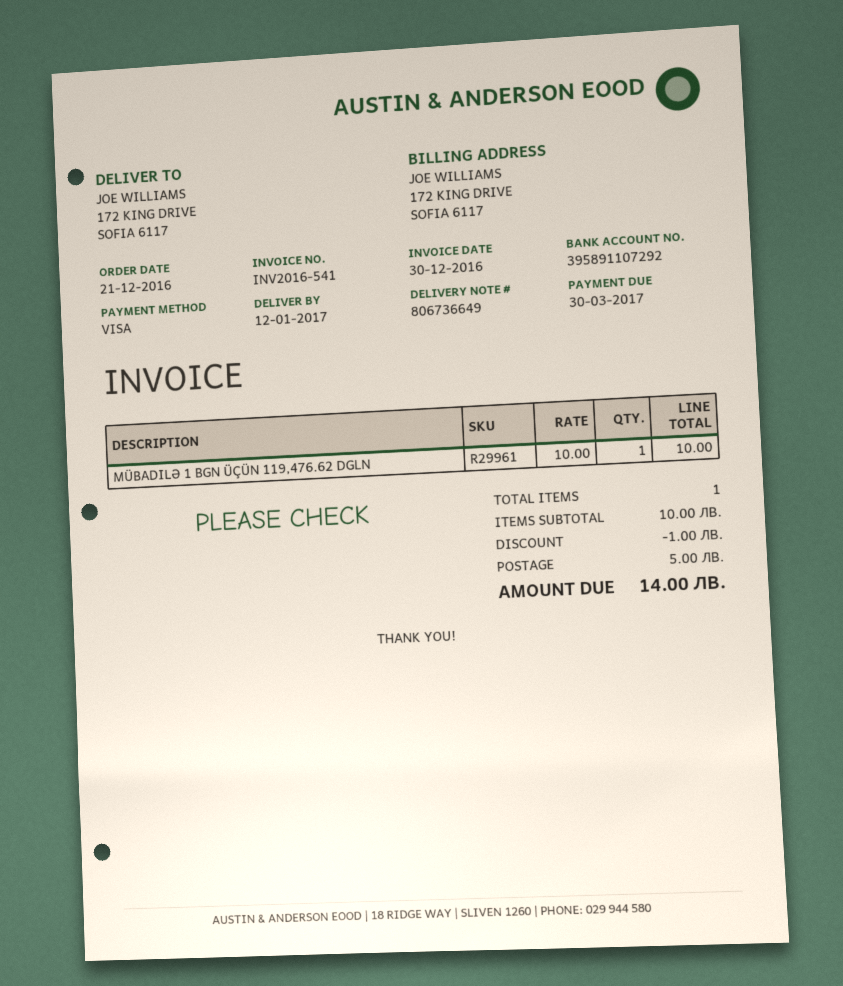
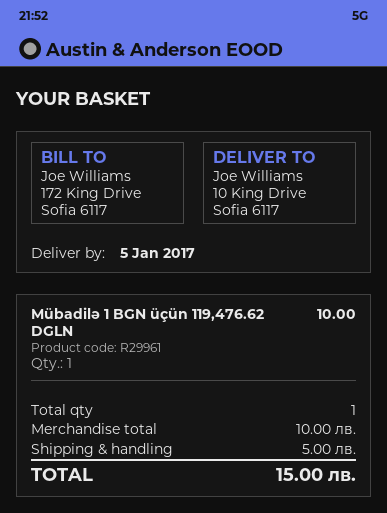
delivery date: 2017-01-12 -> 2017-01-05
ship to: 172 KING DRIVE, SOFIA 6117 -> 10 King Drive, Sofia 6117
discount: 1.00 -> none
total: 14.00 -> 15.00

